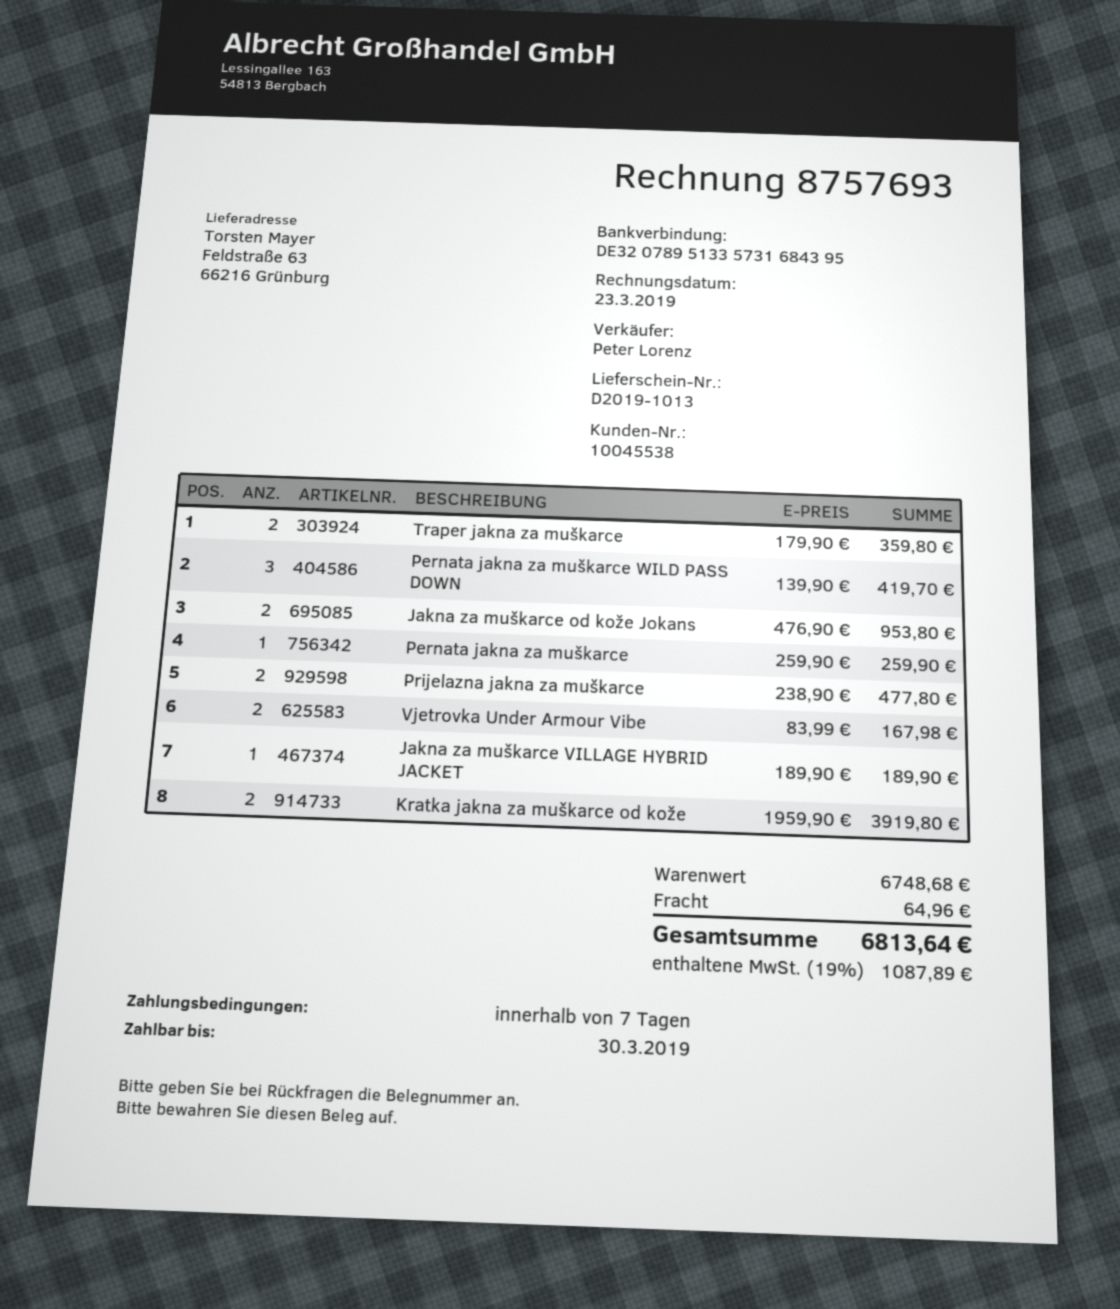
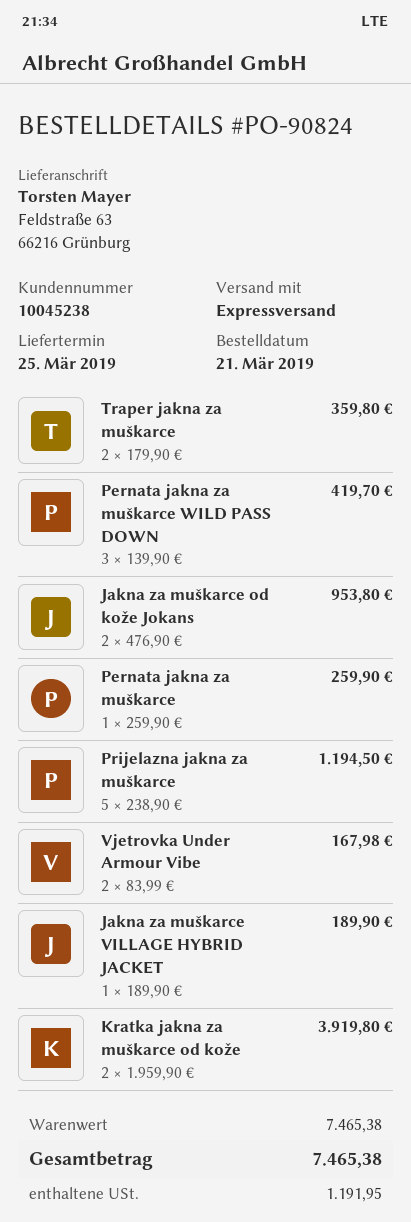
customer number: 10045538 -> 10045238
Prijelazna jakna za muškarce: 2 x 238.90 = 477.80 -> 5 x 238.90 = 1194.50
subtotal: 6748.68 -> 7465.38
shipping: 64.96 -> none
tax: 1087.89 -> 1191.95
total: 6813.64 -> 7465.38

